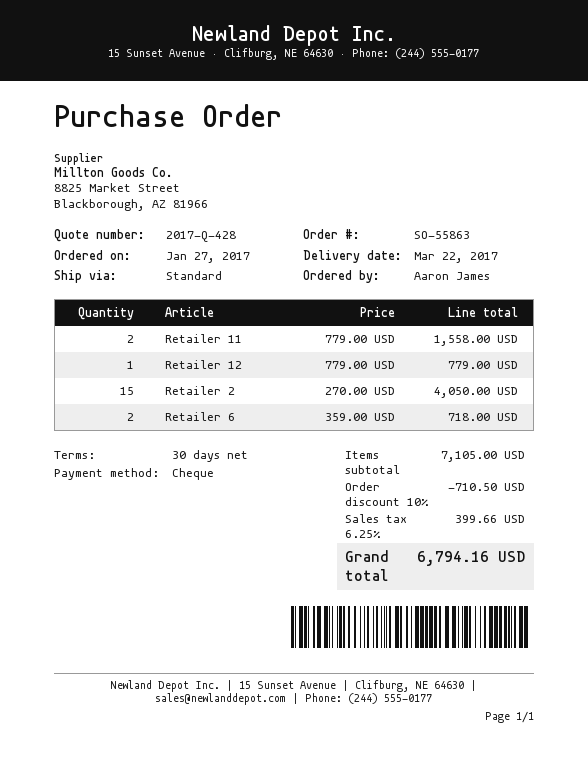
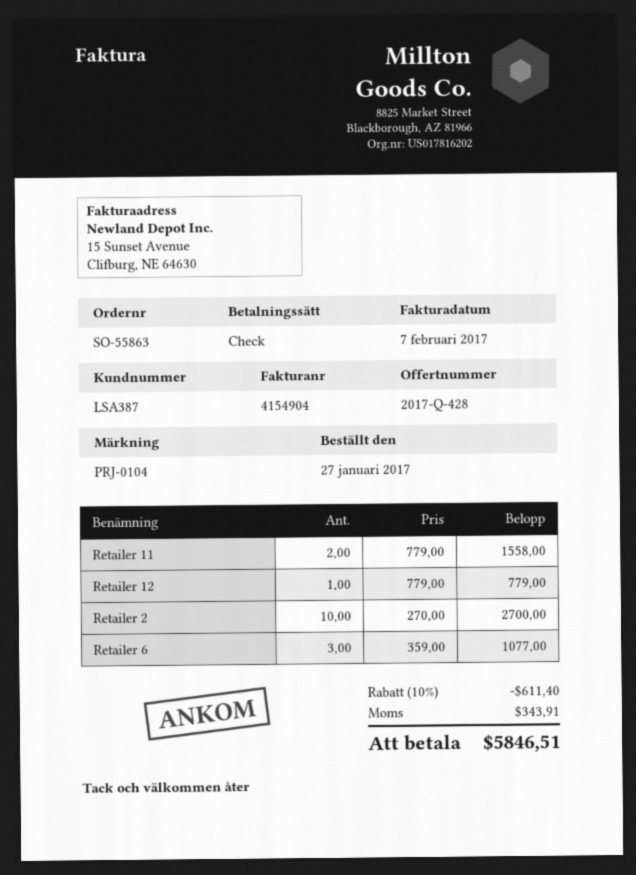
Retailer 2: 15 x 270.00 = 4050.00 -> 10 x 270.00 = 2700.00
Retailer 6: 2 x 359.00 = 718.00 -> 3 x 359.00 = 1077.00
discount: 10% = 710.50 -> 10% = 611.40
tax: 399.66 -> 343.91
total: 6794.16 -> 5846.51

